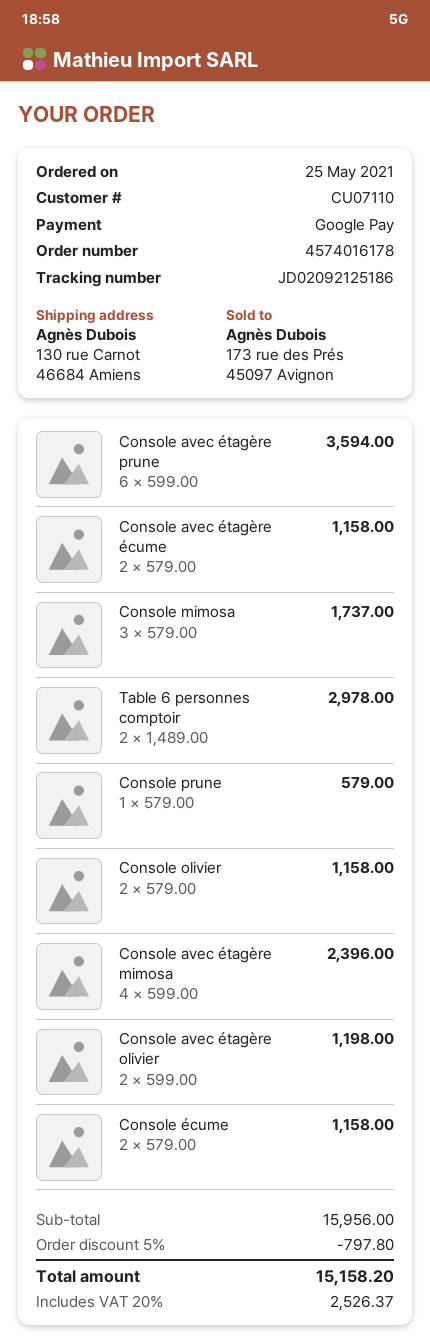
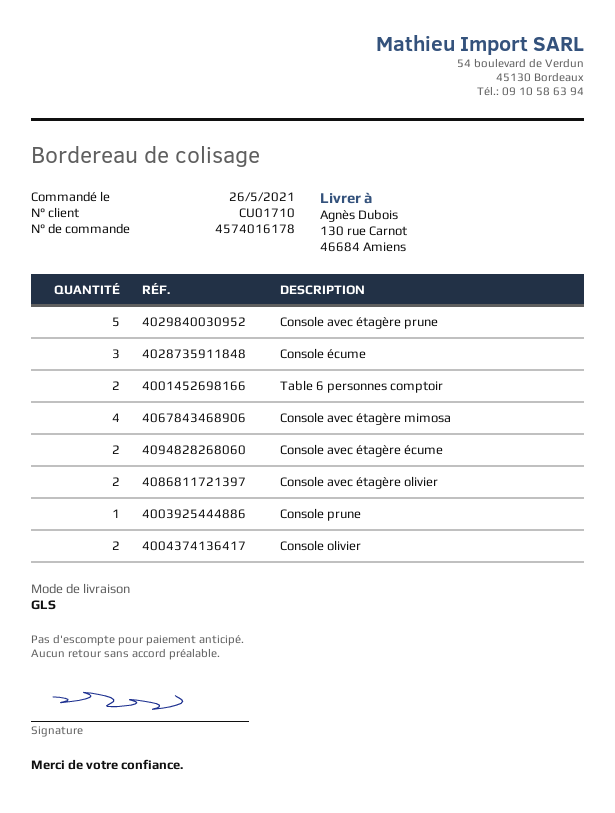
order date: 2021-05-25 -> 2021-05-26
customer number: CU07110 -> CU01710
Console avec étagère prune: 6 -> 5
Console mimosa: 3 -> none
Console écume: 2 -> 3

